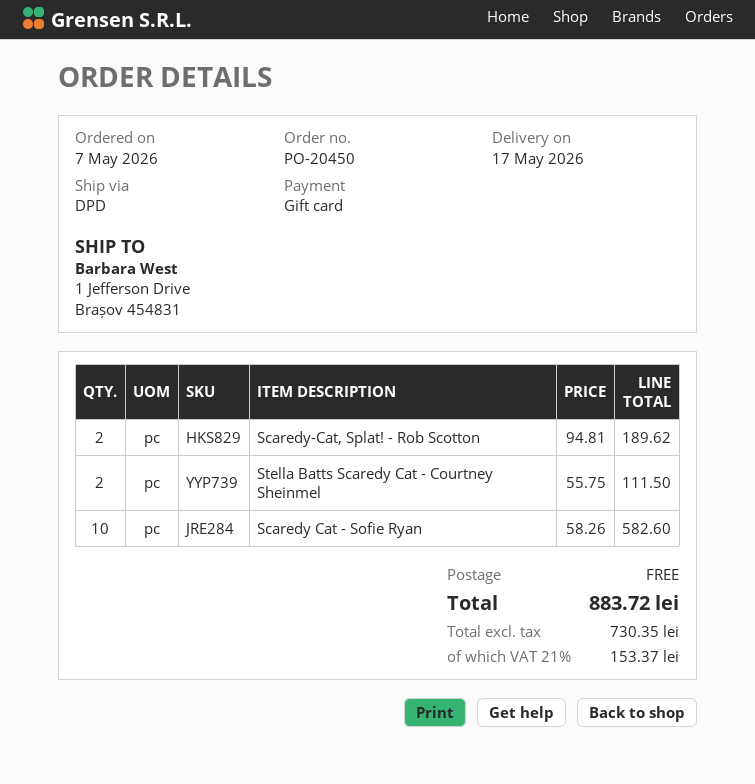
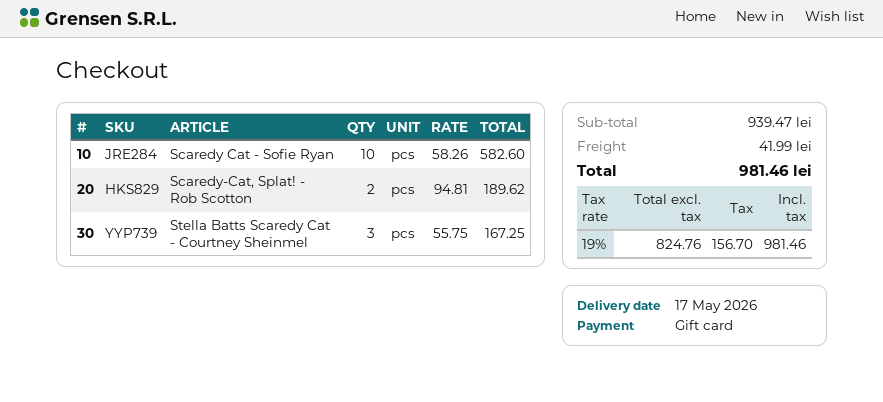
Stella Batts Scaredy Cat - Courtney Sheinmel: 2 x 55.75 = 111.50 -> 3 x 55.75 = 167.25
shipping: 0.00 -> 41.99
net: 730.35 -> 824.76
tax: 21% = 153.37 -> 19% = 156.70
total: 883.72 -> 981.46

